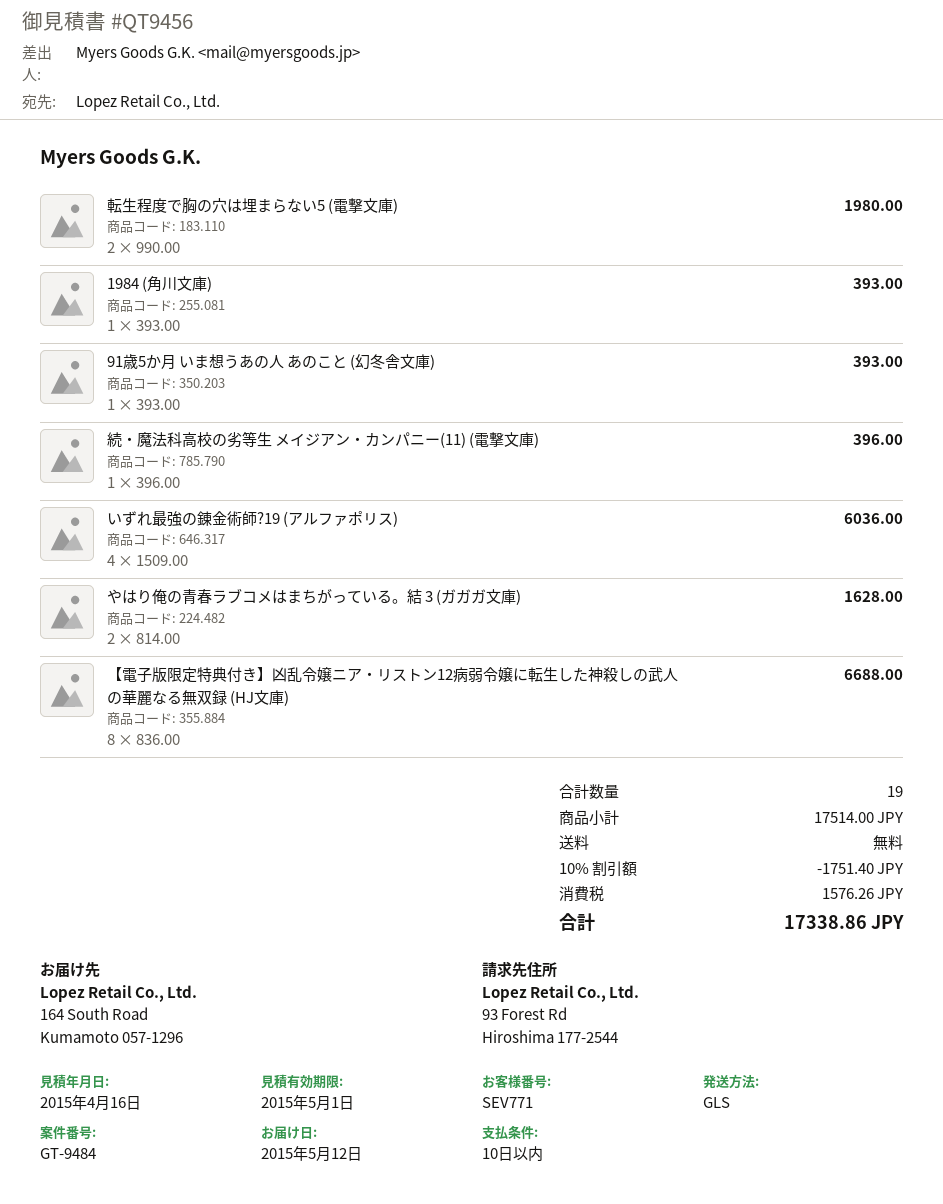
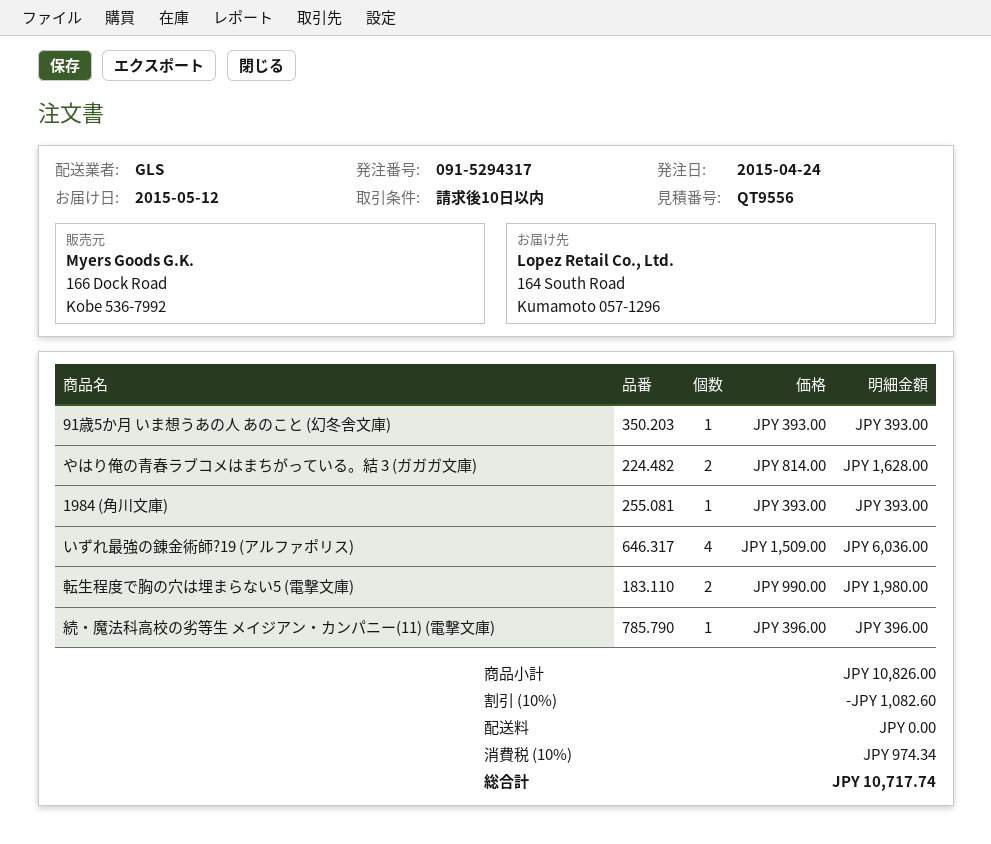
quote number: QT9456 -> QT9556
【電子版限定特典付き】凶乱令嬢ニア・リストン12病弱令嬢に転生した神殺しの武人の華麗なる無双録 (HJ文庫): 8 x 836.00 = 6688.00 -> none
subtotal: 17514.00 -> 10826.00
discount: 10% = 1751.40 -> 10% = 1082.60
tax: 1576.26 -> 974.34
total: 17338.86 -> 10717.74

